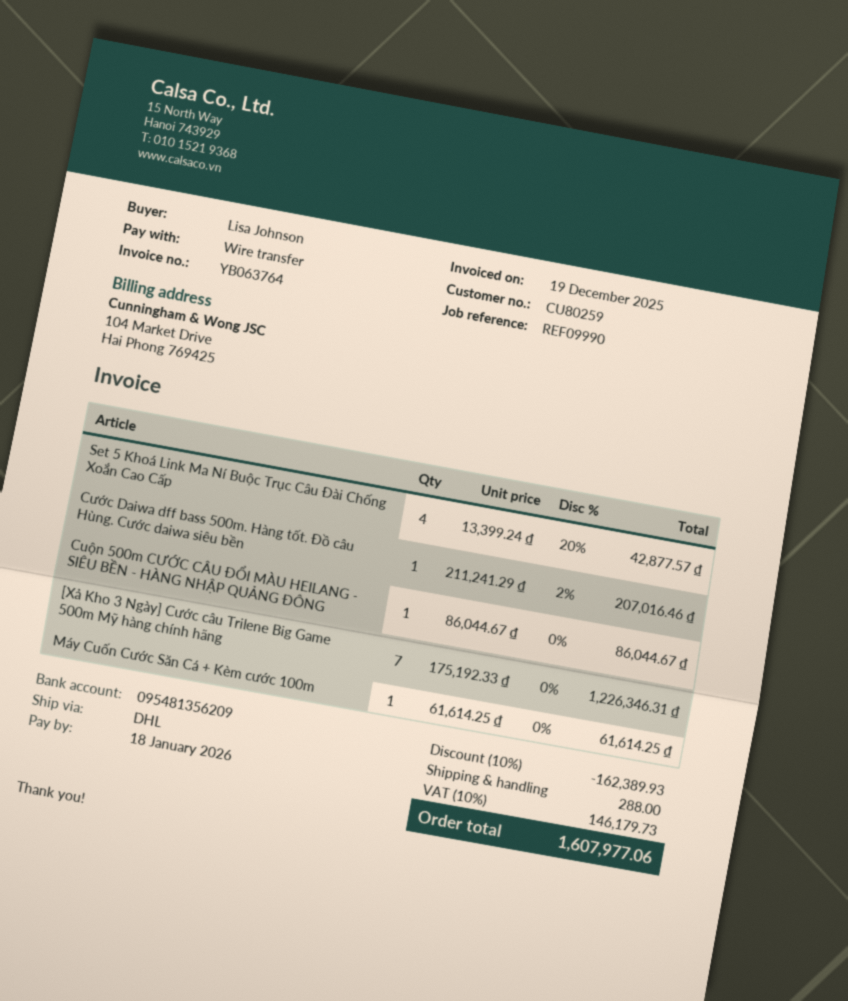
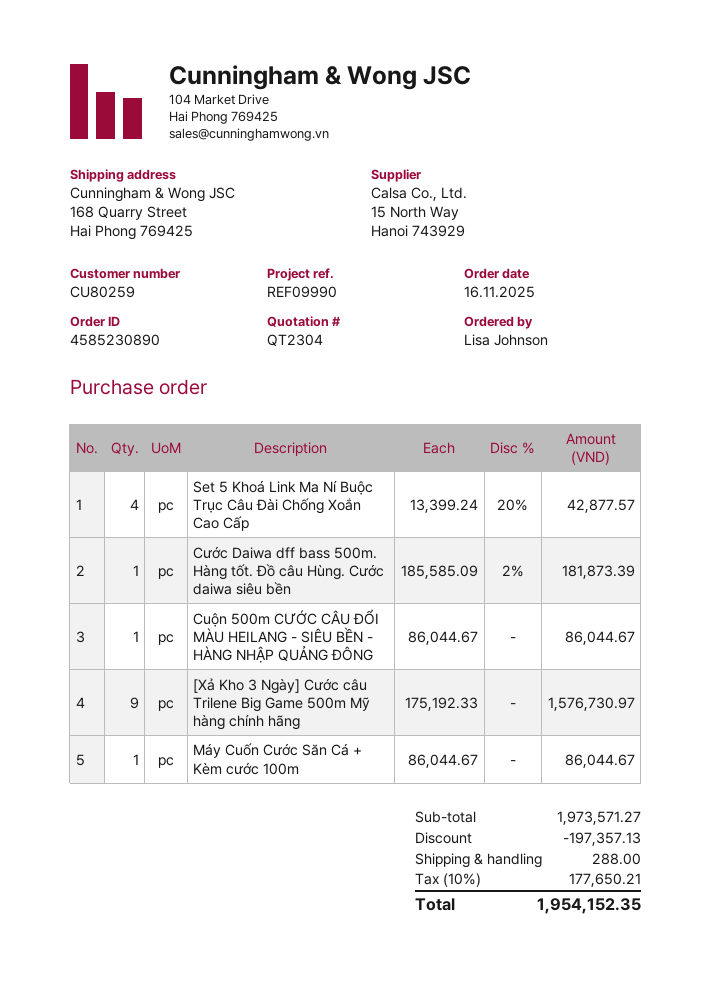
Cước Daiwa dff bass 500m. Hàng tốt. Đồ câu Hùng. Cước daiwa siêu bền: 1 x 211241.29 - 2% = 207016.46 -> 1 x 185585.09 - 2% = 181873.39
[Xả Kho 3 Ngày] Cước câu Trilene Big Game 500m Mỹ hàng chính hãng: 7 x 175192.33 = 1226346.31 -> 9 x 175192.33 = 1576730.97
Máy Cuốn Cước Săn Cá + Kèm cước 100m: 1 x 61614.25 = 61614.25 -> 1 x 86044.67 = 86044.67
discount: 162389.93 -> 197357.13
tax: 10% = 146179.73 -> 10% = 177650.21
total: 1607977.06 -> 1954152.35

